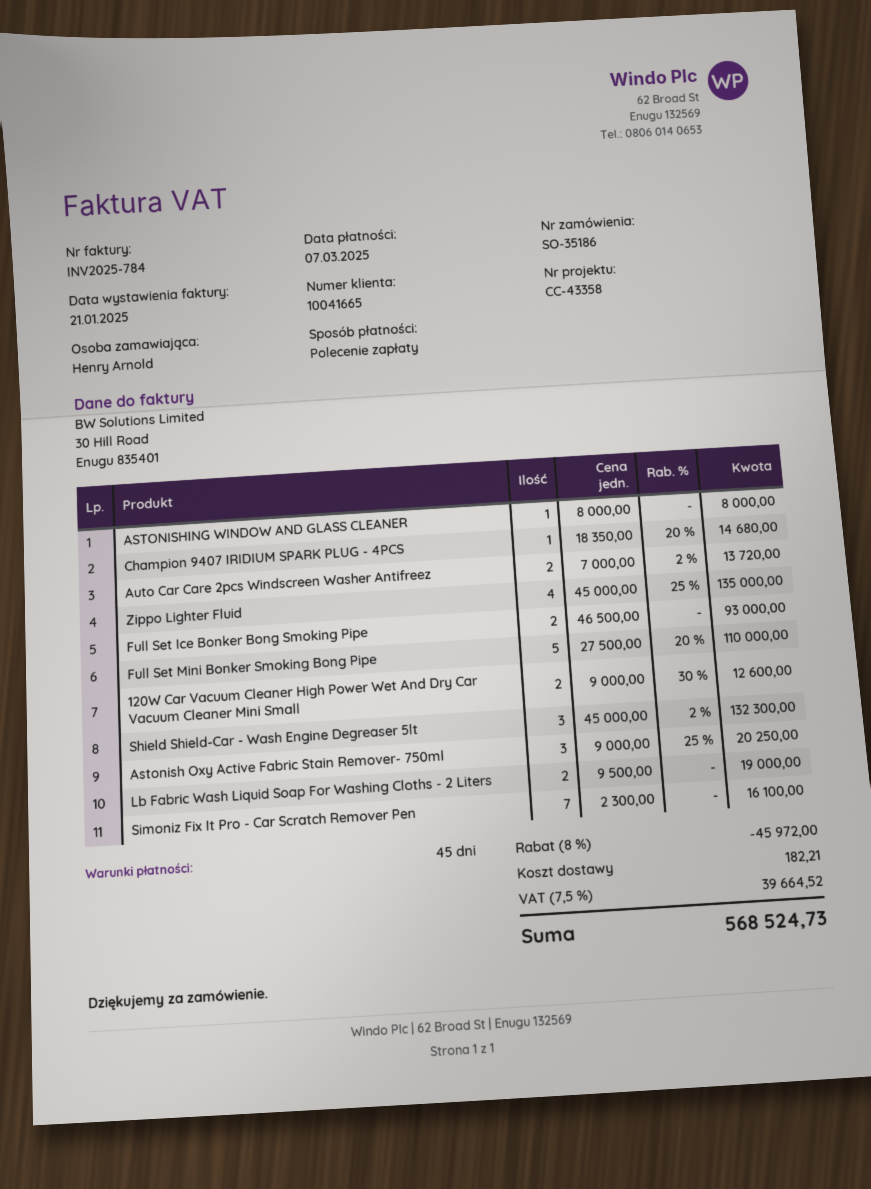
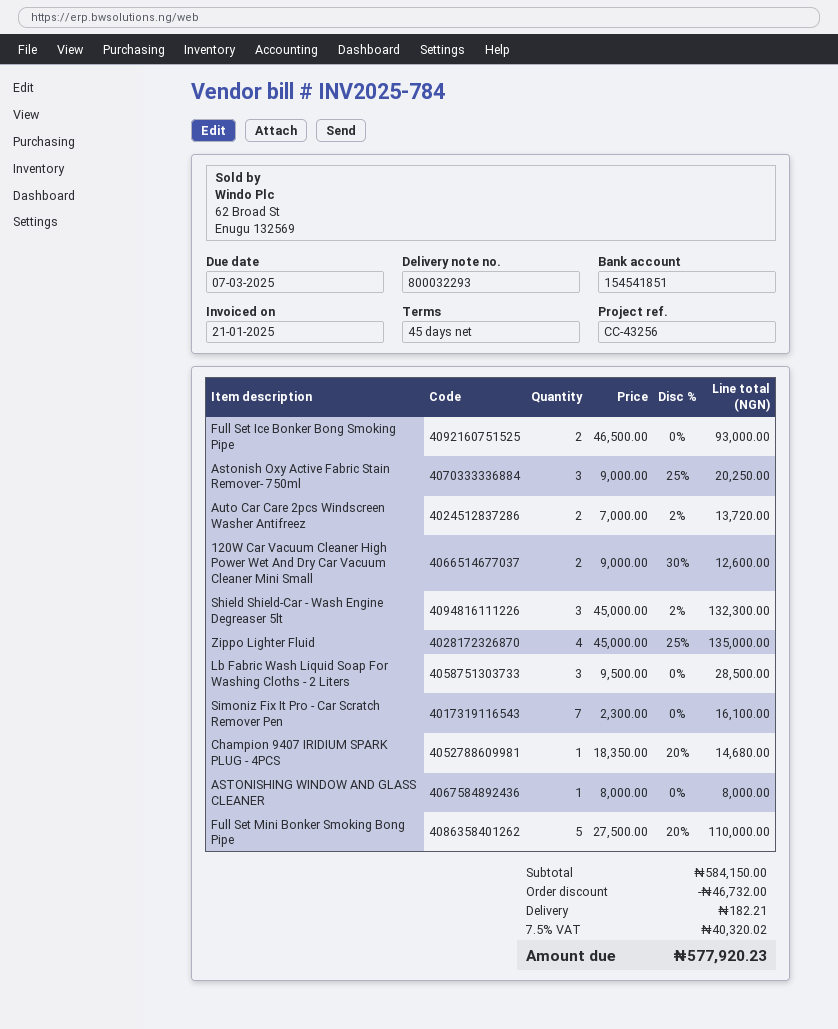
reference: CC-43358 -> CC-43256
Lb Fabric Wash Liquid Soap For Washing Cloths - 2 Liters: 2 x 9500.00 = 19000.00 -> 3 x 9500.00 = 28500.00
discount: 45972.00 -> 46732.00
tax: 7.5% = 39664.52 -> 7.5% = 40320.02
total: 568524.73 -> 577920.23

